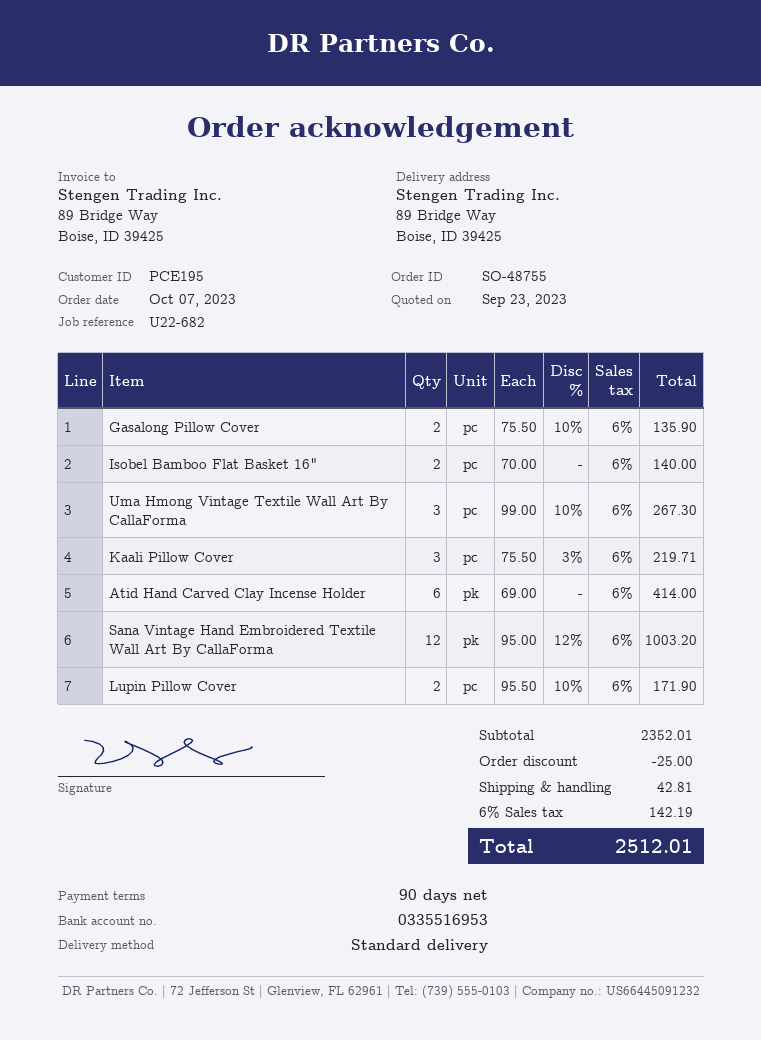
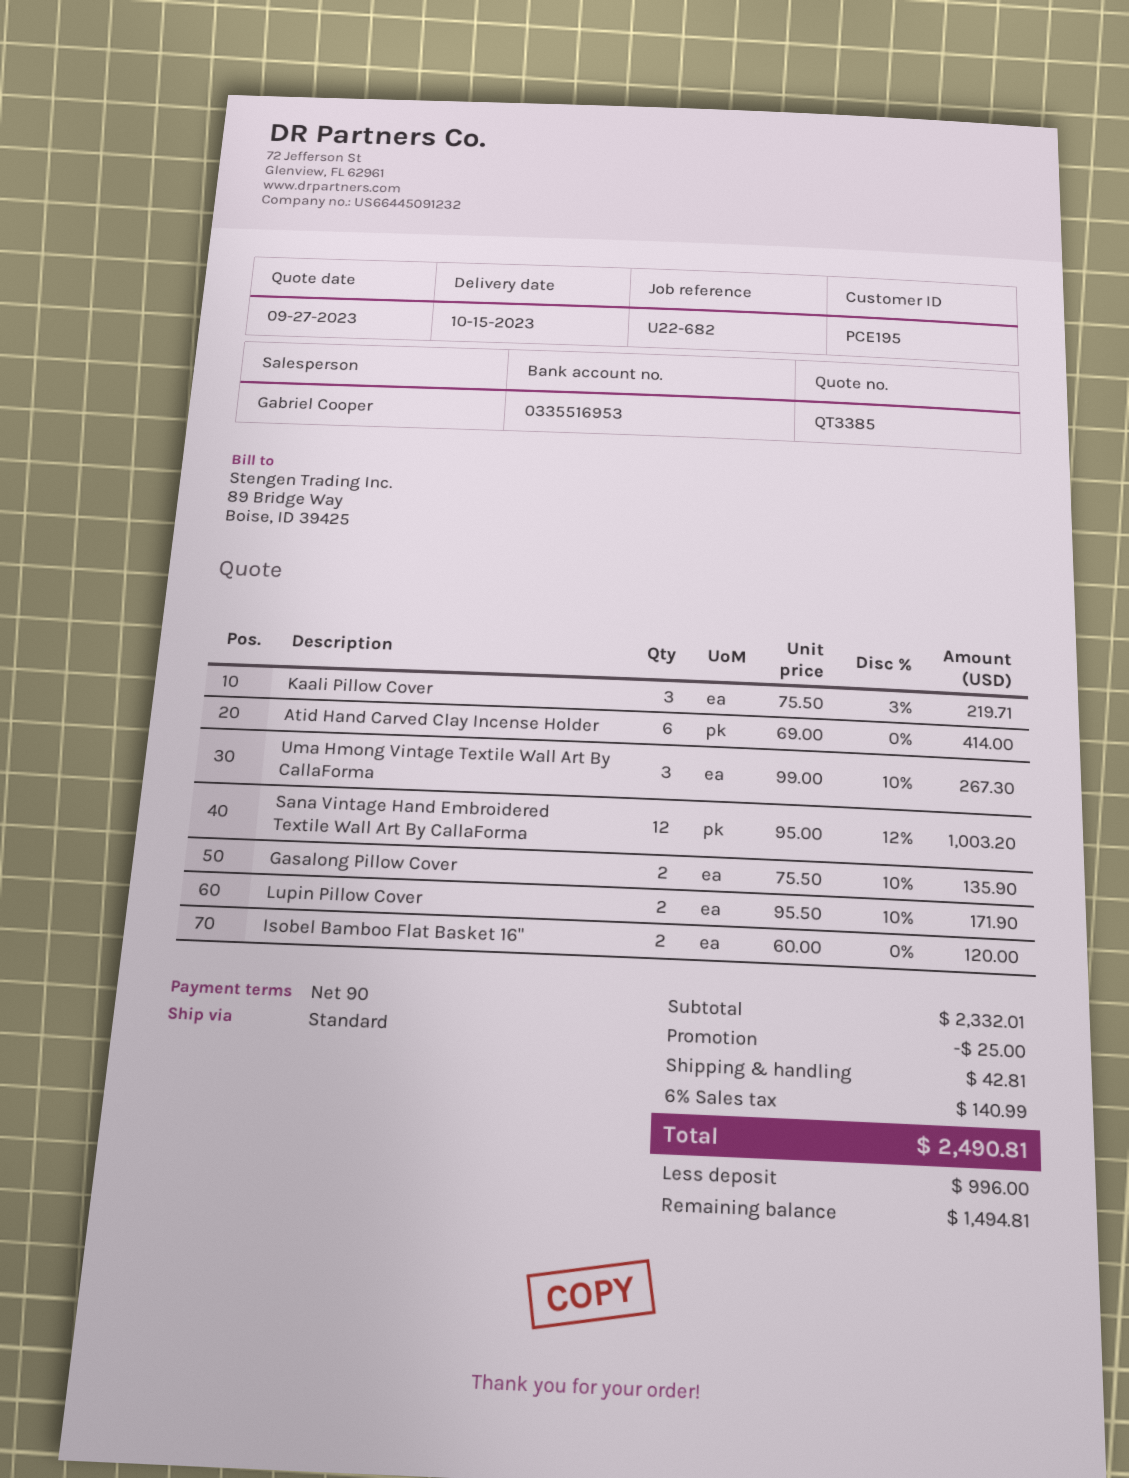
quote date: 2023-09-23 -> 2023-09-27
Isobel Bamboo Flat Basket 16": 2 x 70.00 = 140.00 -> 2 x 60.00 = 120.00
subtotal: 2352.01 -> 2332.01
tax: 6% = 142.19 -> 6% = 140.99
total: 2512.01 -> 2490.81

